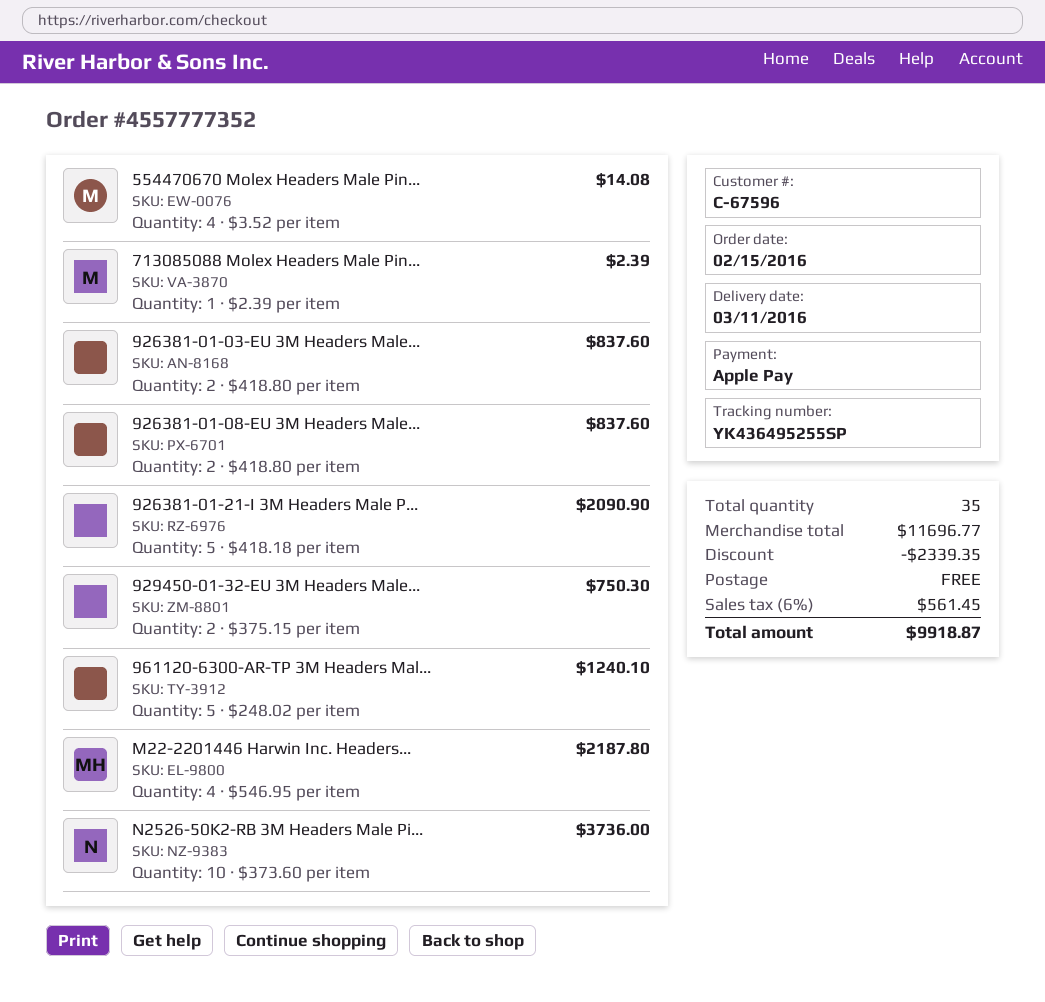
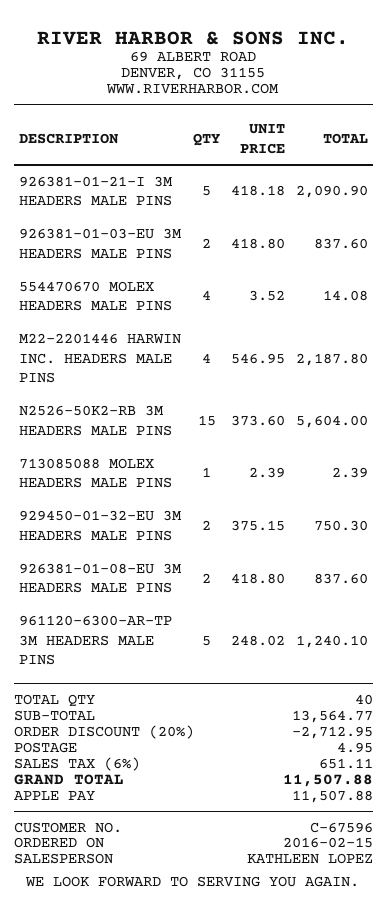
N2526-50K2-RB 3M Headers Male Pi...: 10 x 373.60 = 3736.00 -> 15 x 373.60 = 5604.00
total quantity: 35 -> 40
subtotal: 11696.77 -> 13564.77
discount: 2339.35 -> 2712.95
shipping: 0.00 -> 4.95
tax: 6% = 561.45 -> 6% = 651.11
total: 9918.87 -> 11507.88

